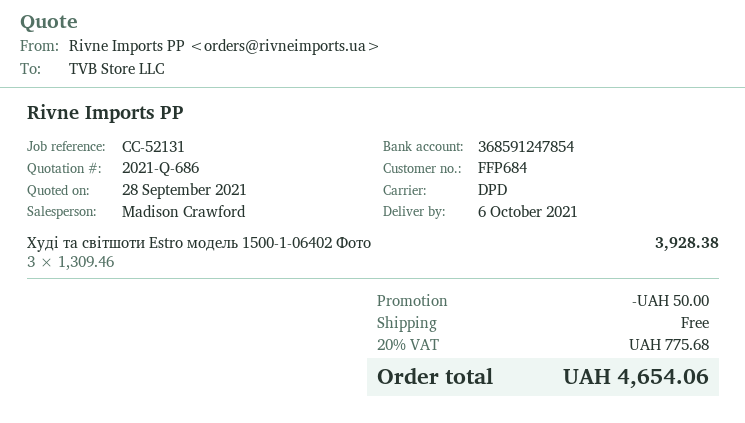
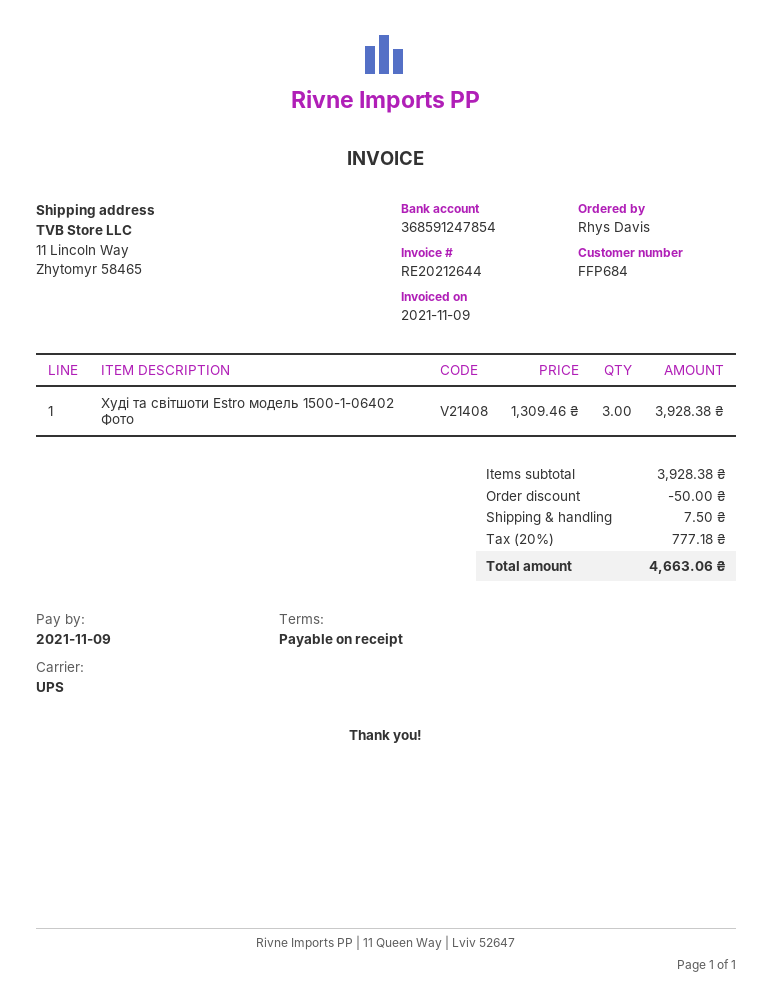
shipping method: DPD -> UPS
shipping: 0.00 -> 7.50
tax: 20% = 775.68 -> 20% = 777.18
total: 4654.06 -> 4663.06

